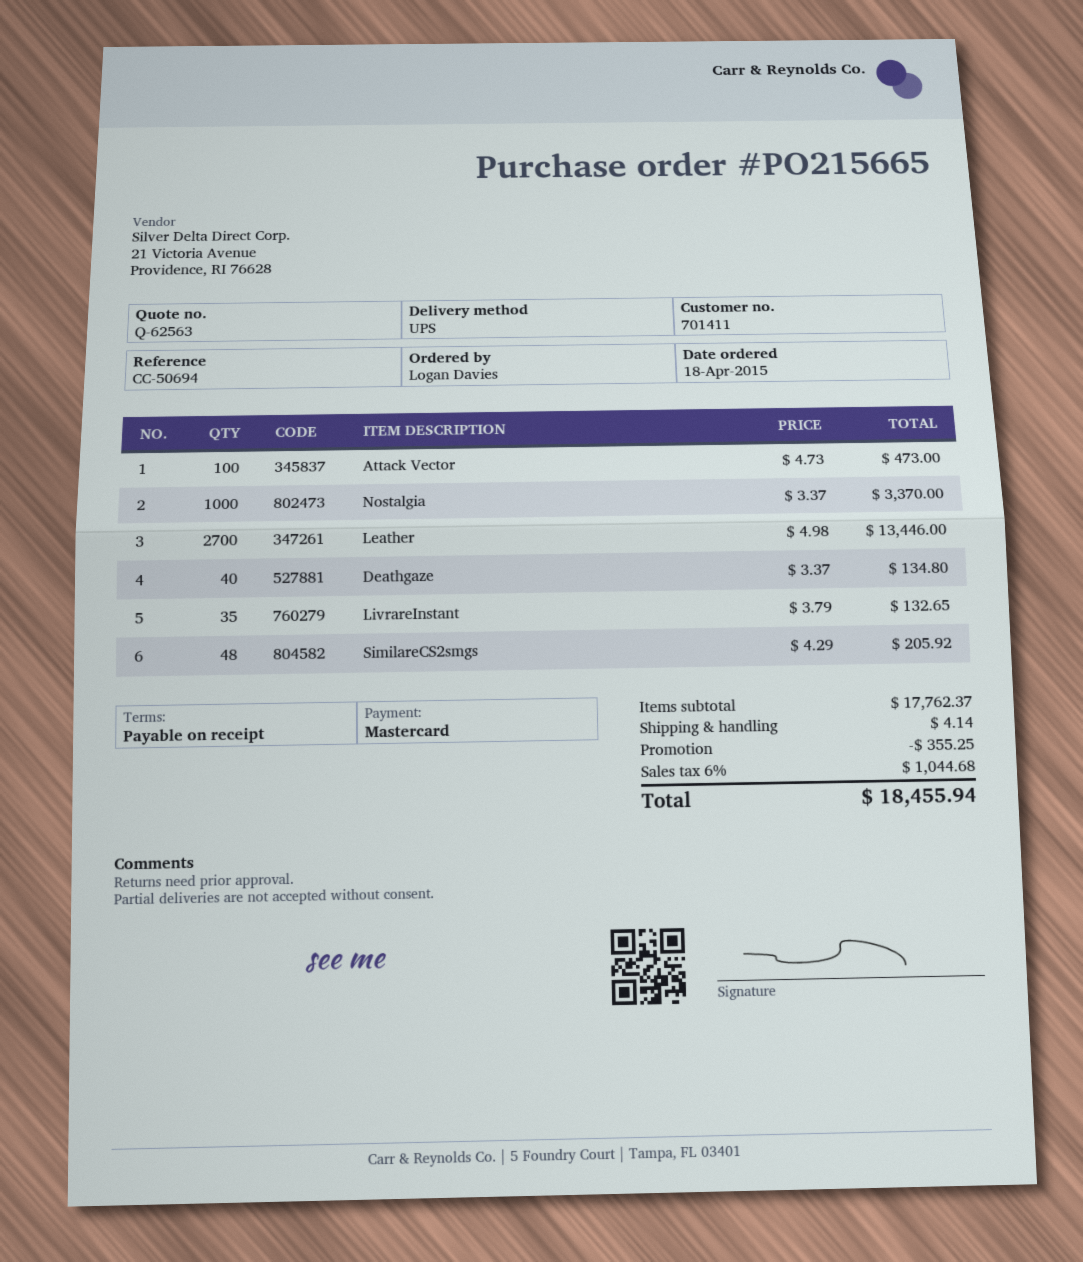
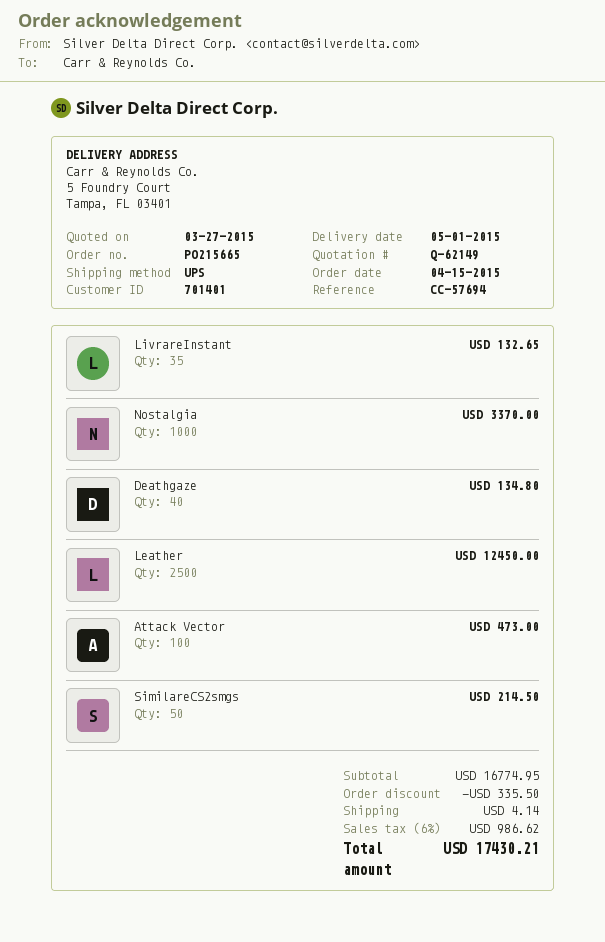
quote number: Q-62563 -> Q-62149
order date: 2015-04-18 -> 2015-04-15
customer number: 701411 -> 701401
reference: CC-50694 -> CC-57694
Leather: 2700 for 13446.00 -> 2500 for 12450.00
SimilareCS2smgs: 48 for 205.92 -> 50 for 214.50
subtotal: 17762.37 -> 16774.95
discount: 355.25 -> 335.50
tax: 6% = 1044.68 -> 6% = 986.62
total: 18455.94 -> 17430.21

